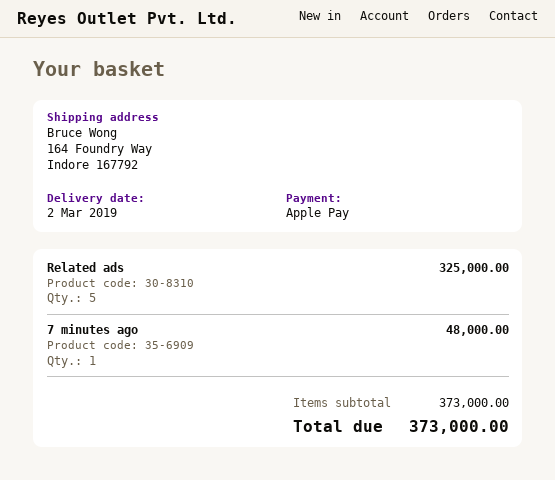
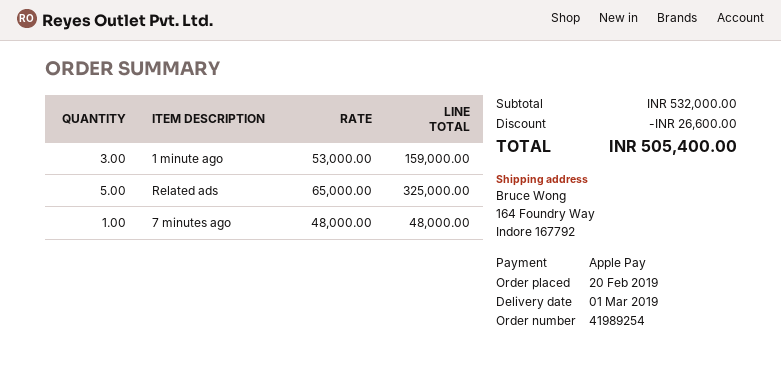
delivery date: 2019-03-02 -> 2019-03-01
1 minute ago: none -> 3 for 159000.00
subtotal: 373000.00 -> 532000.00
discount: none -> 26600.00
total: 373000.00 -> 505400.00

